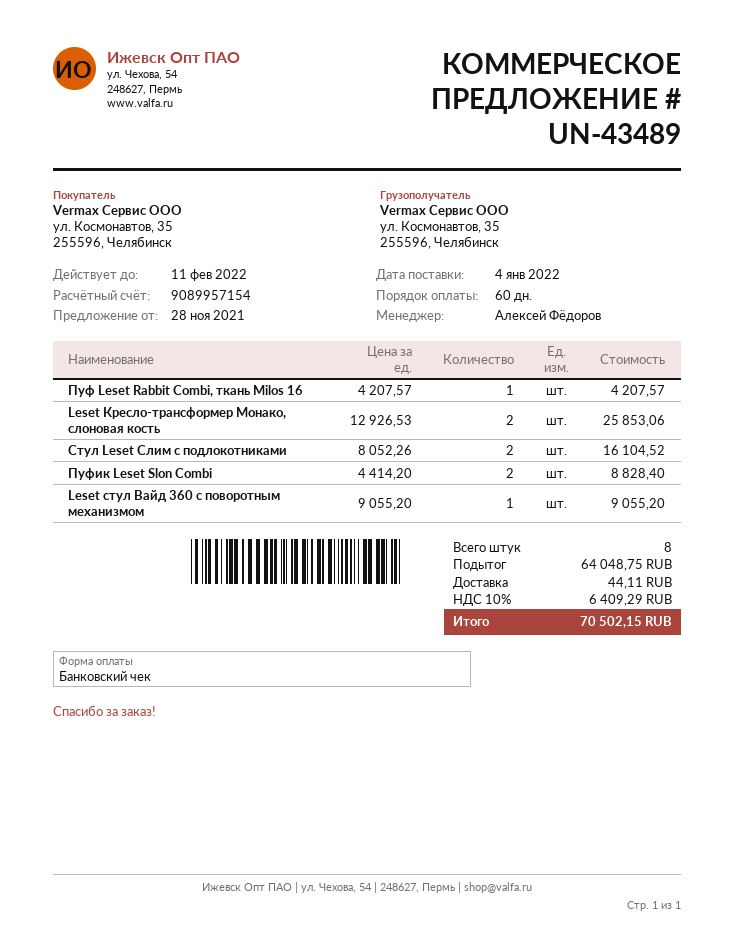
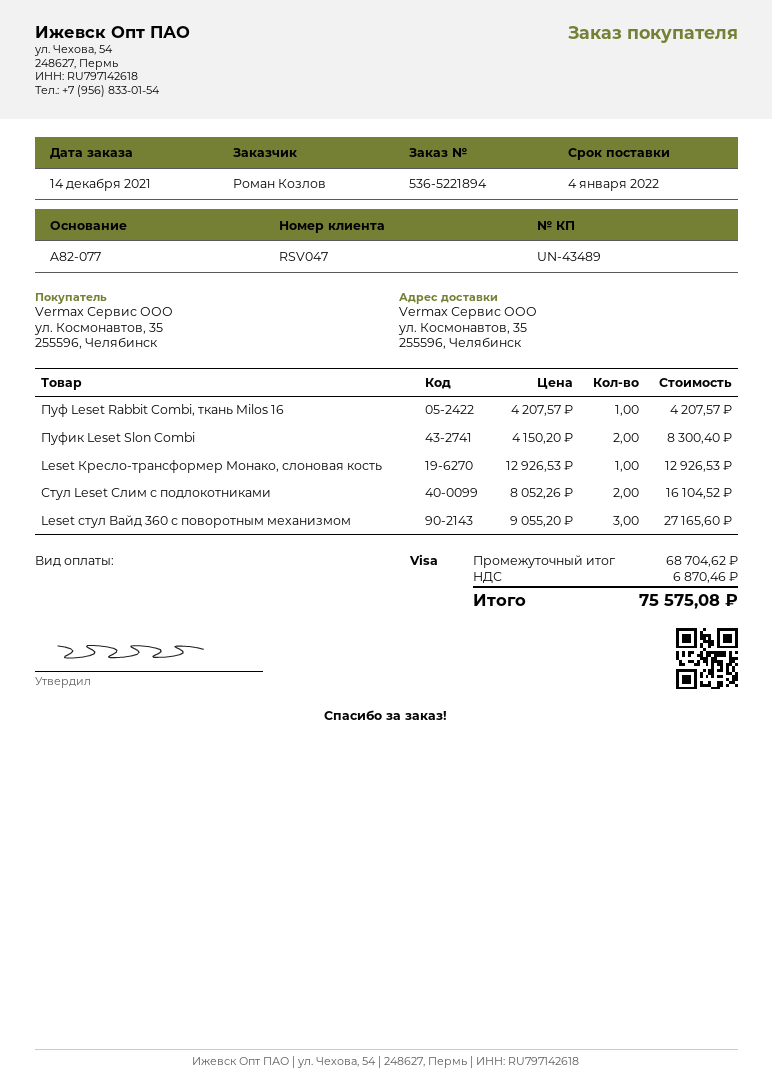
payment method: cheque -> Visa
Leset Кресло-трансформер Монако, слоновая кость: 2 x 12926.53 = 25853.06 -> 1 x 12926.53 = 12926.53
Пуфик Leset Slon Combi: 2 x 4414.20 = 8828.40 -> 2 x 4150.20 = 8300.40
Leset стул Вайд 360 с поворотным механизмом: 1 x 9055.20 = 9055.20 -> 3 x 9055.20 = 27165.60
subtotal: 64048.75 -> 68704.62
shipping: 44.11 -> none
tax: 6409.29 -> 6870.46
total: 70502.15 -> 75575.08

